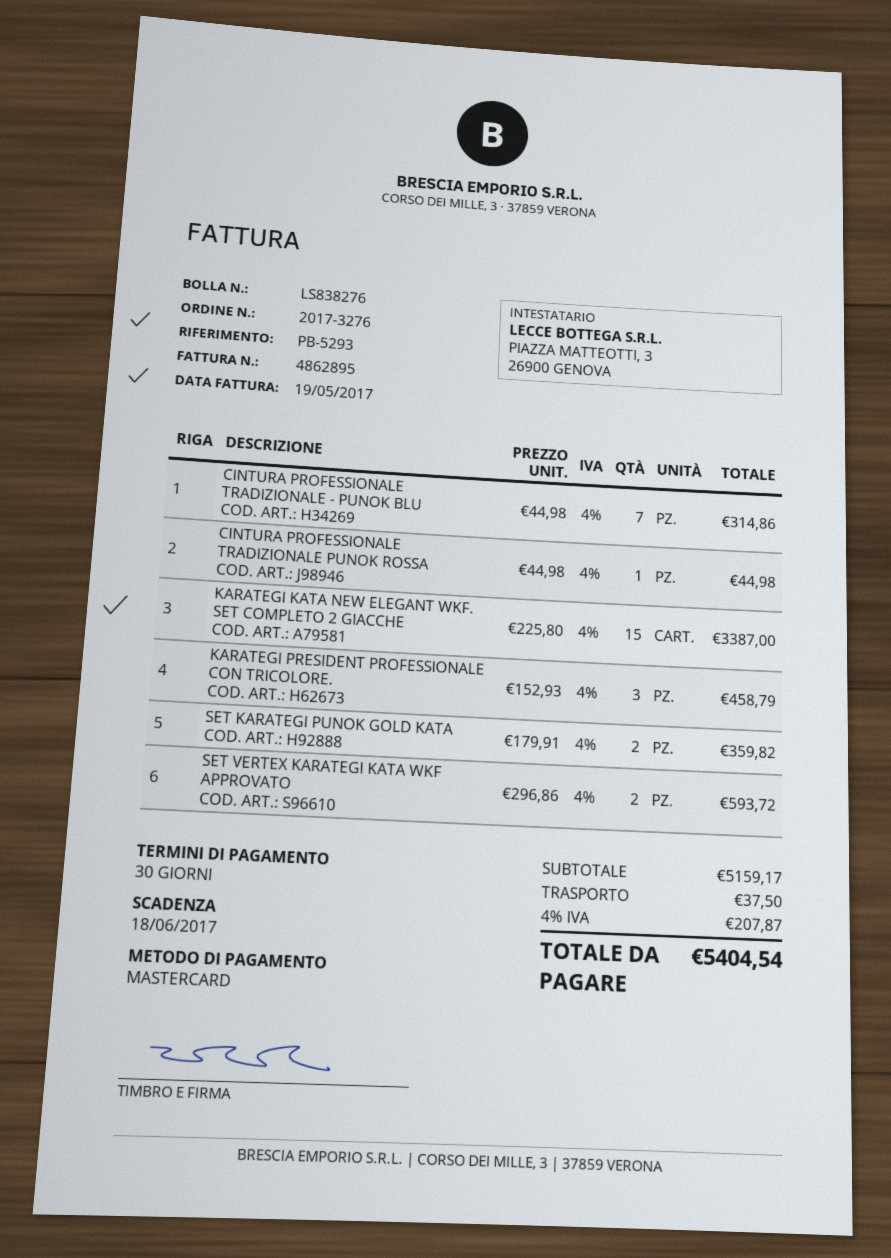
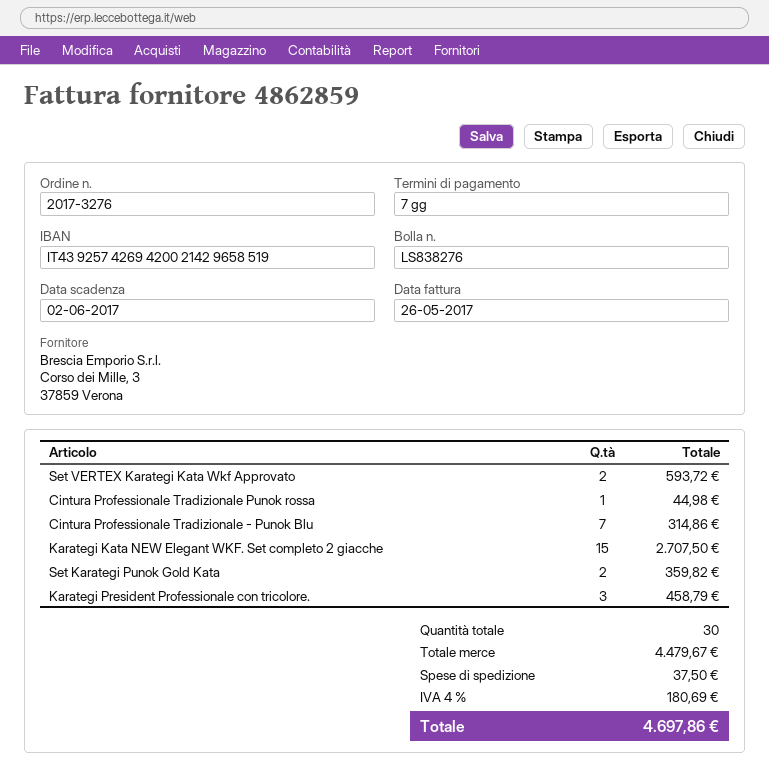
invoice number: 4862895 -> 4862859
invoice date: 2017-05-19 -> 2017-05-26
payment terms: 30 days -> 7 days
due date: 2017-06-18 -> 2017-06-02
KARATEGI KATA NEW ELEGANT WKF. SET COMPLETO 2 GIACCHE: 15 for 3387.00 -> 15 for 2707.50
subtotal: 5159.17 -> 4479.67
tax: 4% = 207.87 -> 4% = 180.69
total: 5404.54 -> 4697.86

